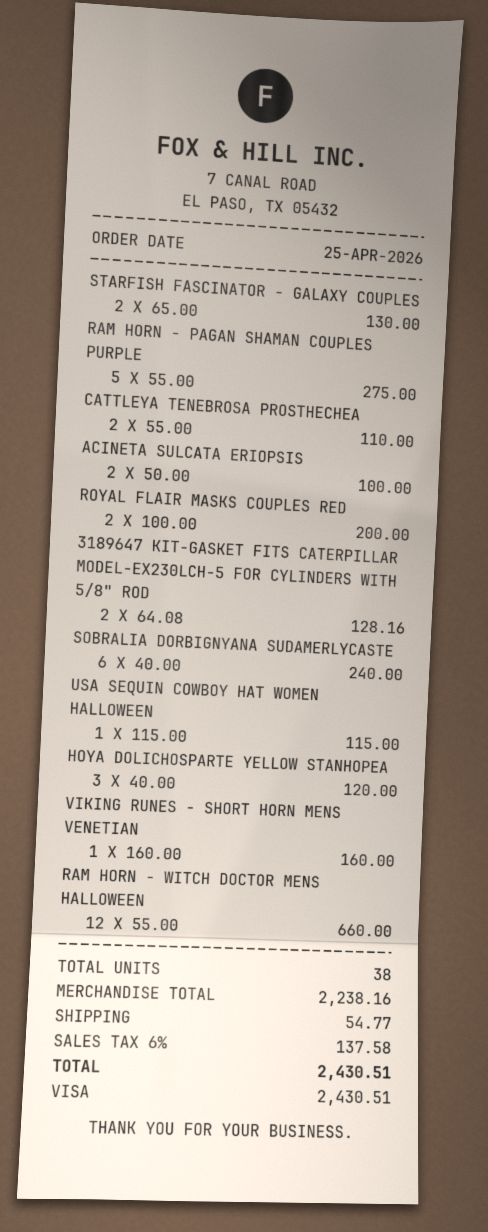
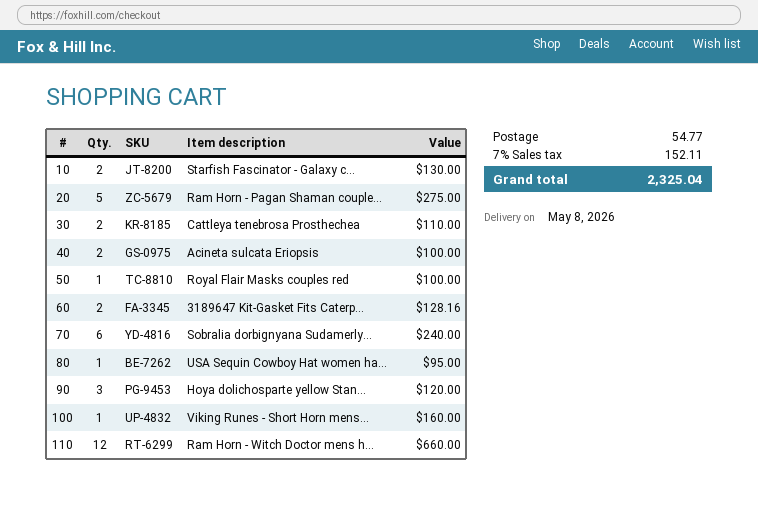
ROYAL FLAIR MASKS COUPLES RED: 2 for 200.00 -> 1 for 100.00
USA SEQUIN COWBOY HAT WOMEN HALLOWEEN: 1 for 115.00 -> 1 for 95.00
tax: 6% = 137.58 -> 7% = 152.11
total: 2430.51 -> 2325.04

